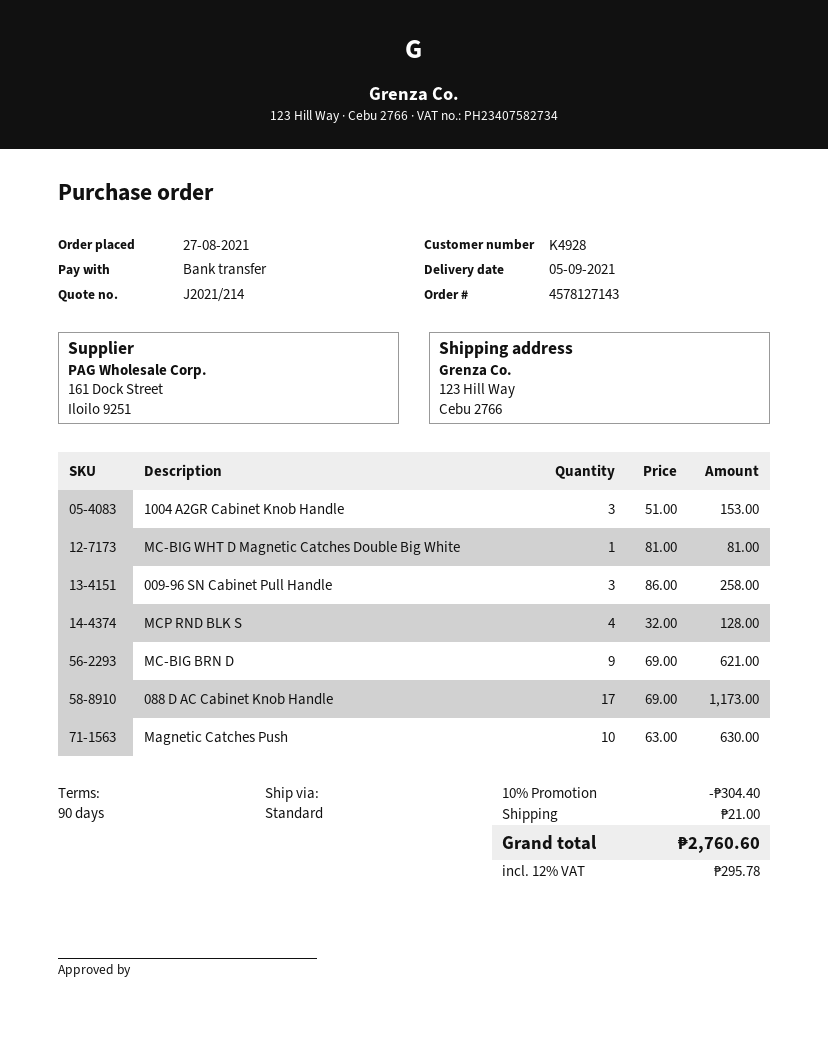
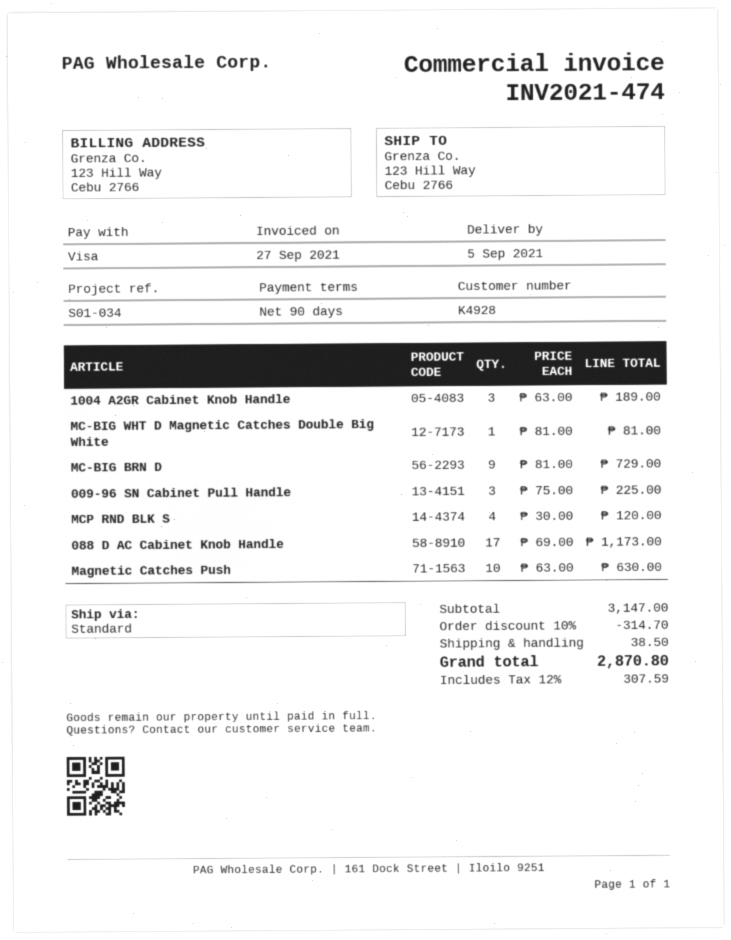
payment method: bank transfer -> Visa
1004 A2GR Cabinet Knob Handle: 3 x 51.00 = 153.00 -> 3 x 63.00 = 189.00
009-96 SN Cabinet Pull Handle: 3 x 86.00 = 258.00 -> 3 x 75.00 = 225.00
MCP RND BLK S: 4 x 32.00 = 128.00 -> 4 x 30.00 = 120.00
MC-BIG BRN D: 9 x 69.00 = 621.00 -> 9 x 81.00 = 729.00
discount: 10% = 304.40 -> 10% = 314.70
shipping: 21.00 -> 38.50
tax: 12% = 295.78 -> 12% = 307.59
total: 2760.60 -> 2870.80

